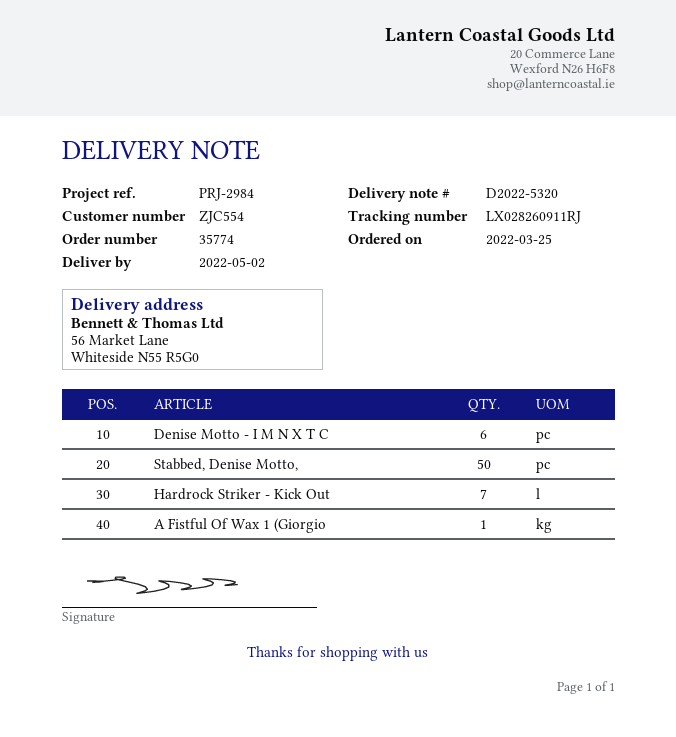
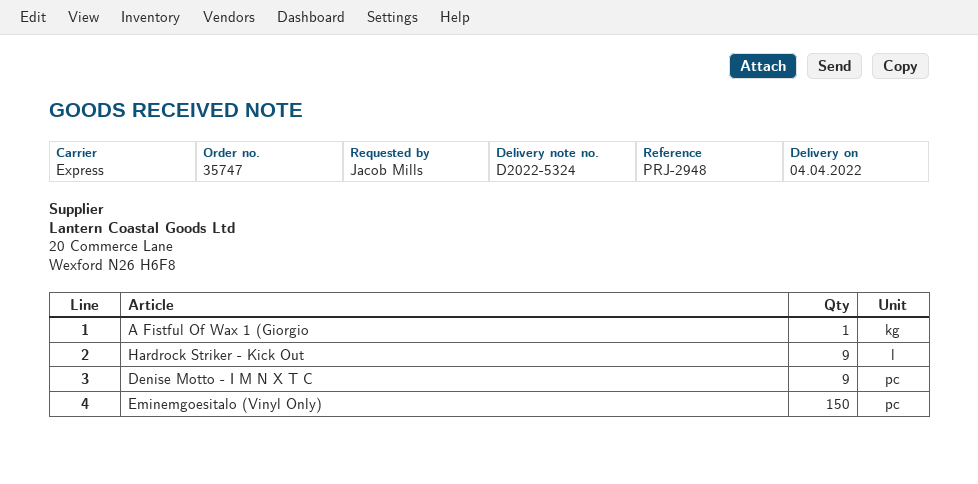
order number: 35774 -> 35747
delivery note number: D2022-5320 -> D2022-5324
delivery date: 2022-05-02 -> 2022-04-04
reference: PRJ-2984 -> PRJ-2948
Denise Motto - I M N X T C: 6 -> 9
Stabbed, Denise Motto,: 50 -> none
Hardrock Striker - Kick Out: 7 -> 9
Eminemgoesitalo (Vinyl Only): none -> 150

